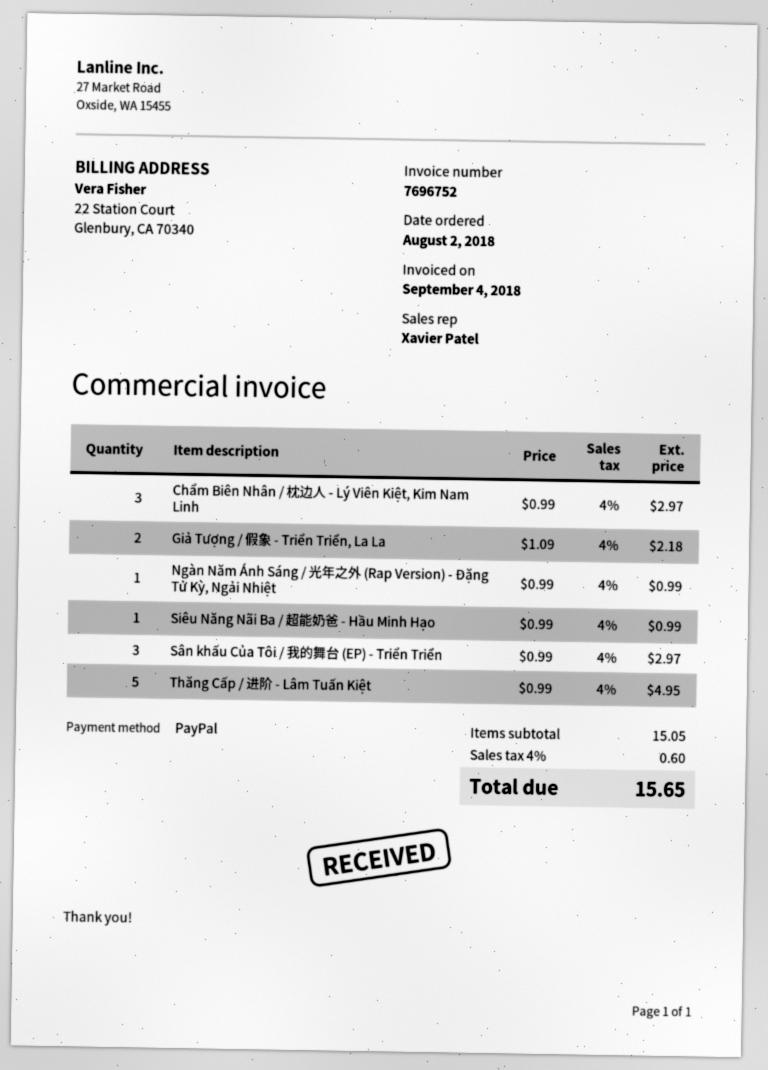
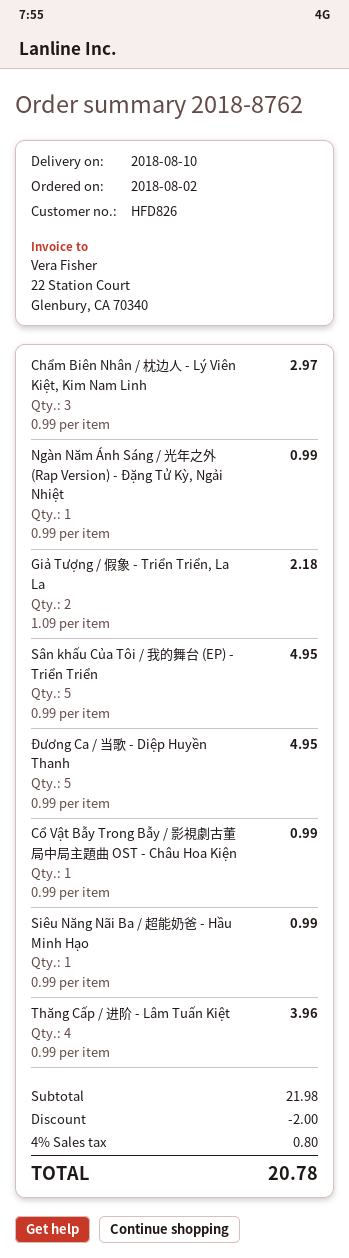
Sân khấu Của Tôi / 我的舞台 (EP) - Triển Triển: 3 x 0.99 = 2.97 -> 5 x 0.99 = 4.95
Thăng Cấp / 进阶 - Lâm Tuấn Kiệt: 5 x 0.99 = 4.95 -> 4 x 0.99 = 3.96
Đương Ca / 当歌 - Diệp Huyền Thanh: none -> 5 x 0.99 = 4.95
Cổ Vật Bẫy Trong Bẫy / 影視劇古董局中局主題曲 OST - Châu Hoa Kiện: none -> 1 x 0.99 = 0.99
subtotal: 15.05 -> 21.98
discount: none -> 2.00
tax: 4% = 0.60 -> 4% = 0.80
total: 15.65 -> 20.78

